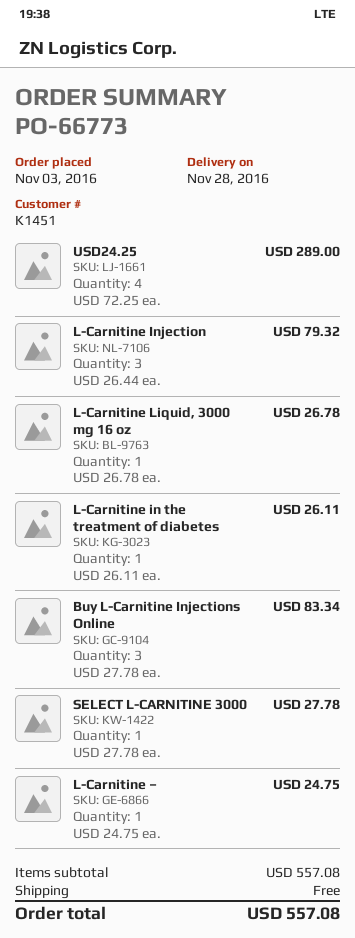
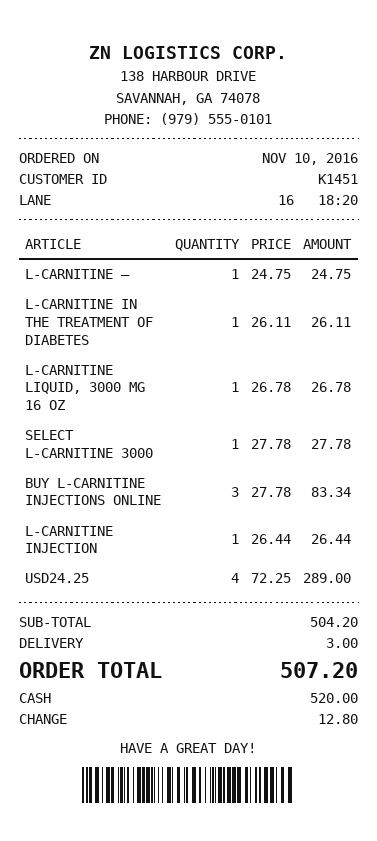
order date: 2016-11-03 -> 2016-11-10
L-Carnitine Injection: 3 x 26.44 = 79.32 -> 1 x 26.44 = 26.44
subtotal: 557.08 -> 504.20
shipping: 0.00 -> 3.00
total: 557.08 -> 507.20

